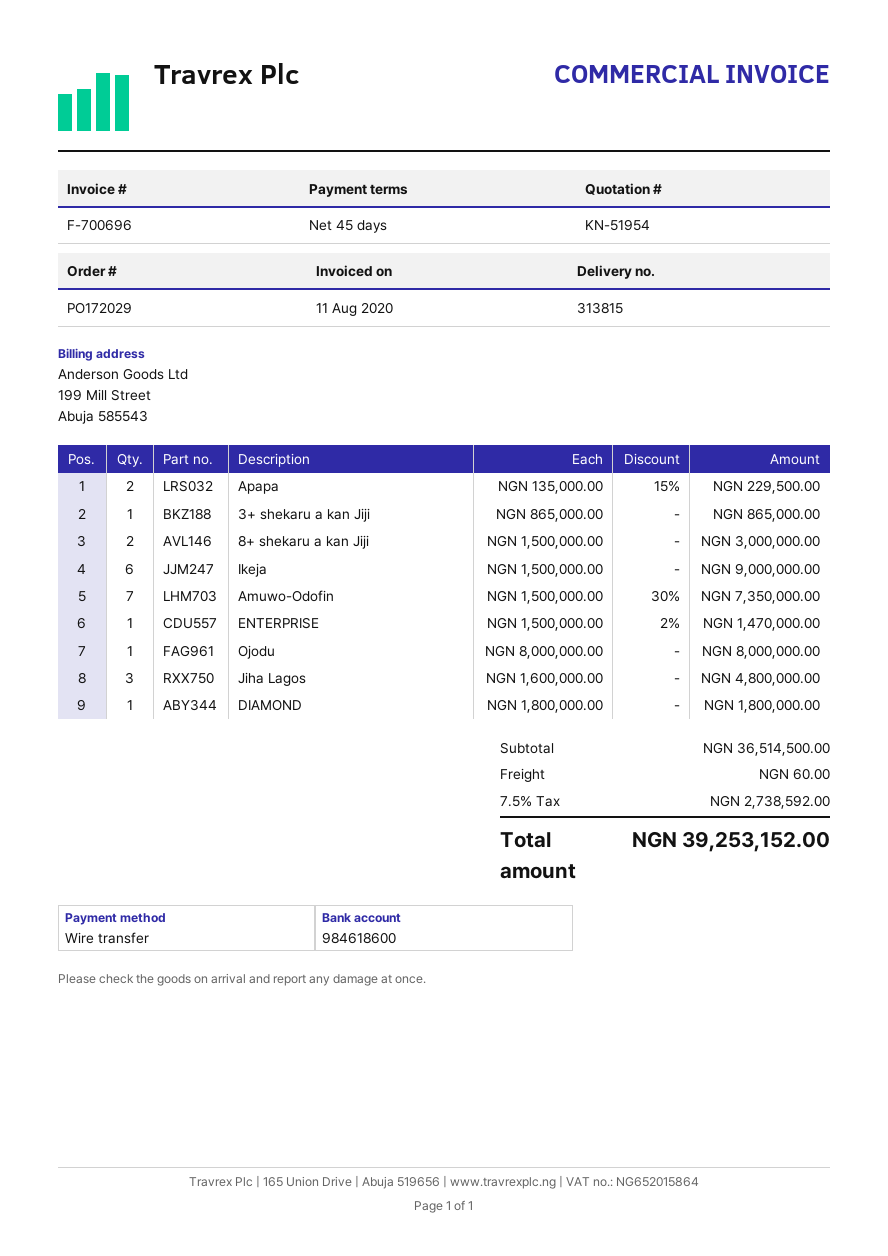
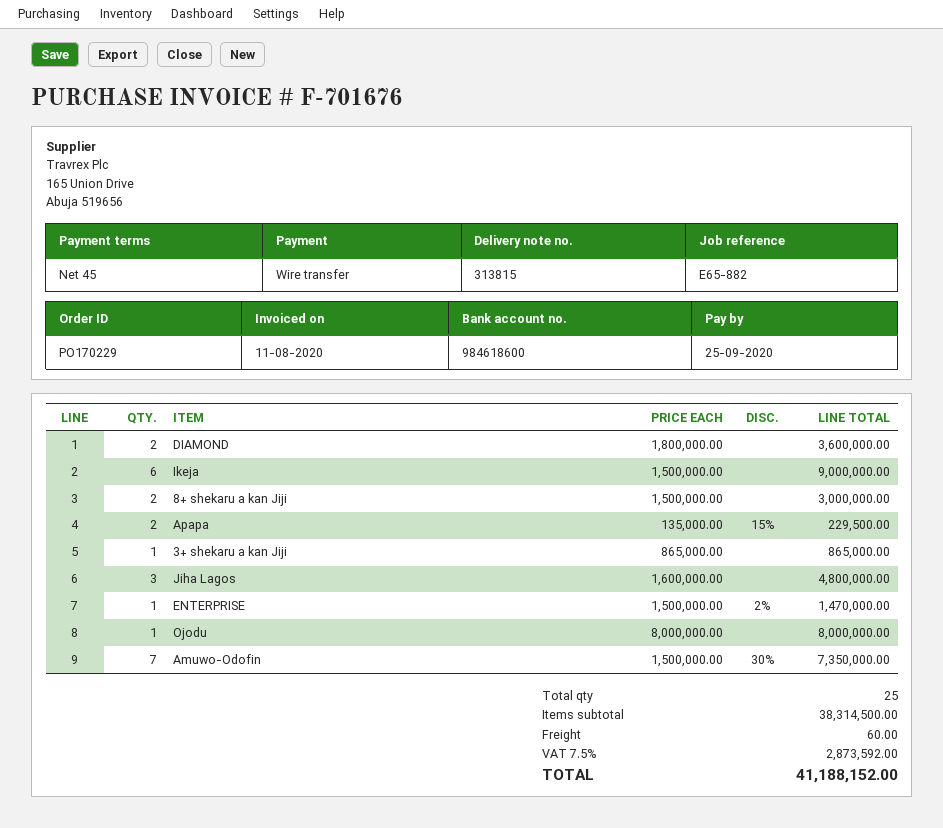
order number: PO172029 -> PO170229
invoice number: F-700696 -> F-701676
DIAMOND: 1 x 1800000.00 = 1800000.00 -> 2 x 1800000.00 = 3600000.00
subtotal: 36514500.00 -> 38314500.00
tax: 7.5% = 2738592.00 -> 7.5% = 2873592.00
total: 39253152.00 -> 41188152.00

